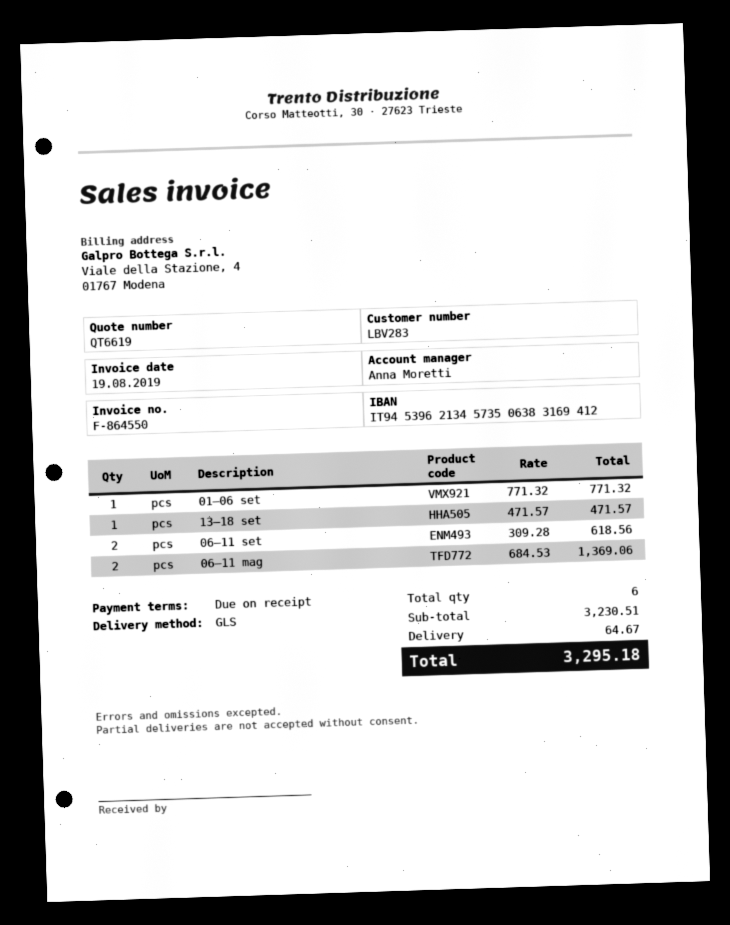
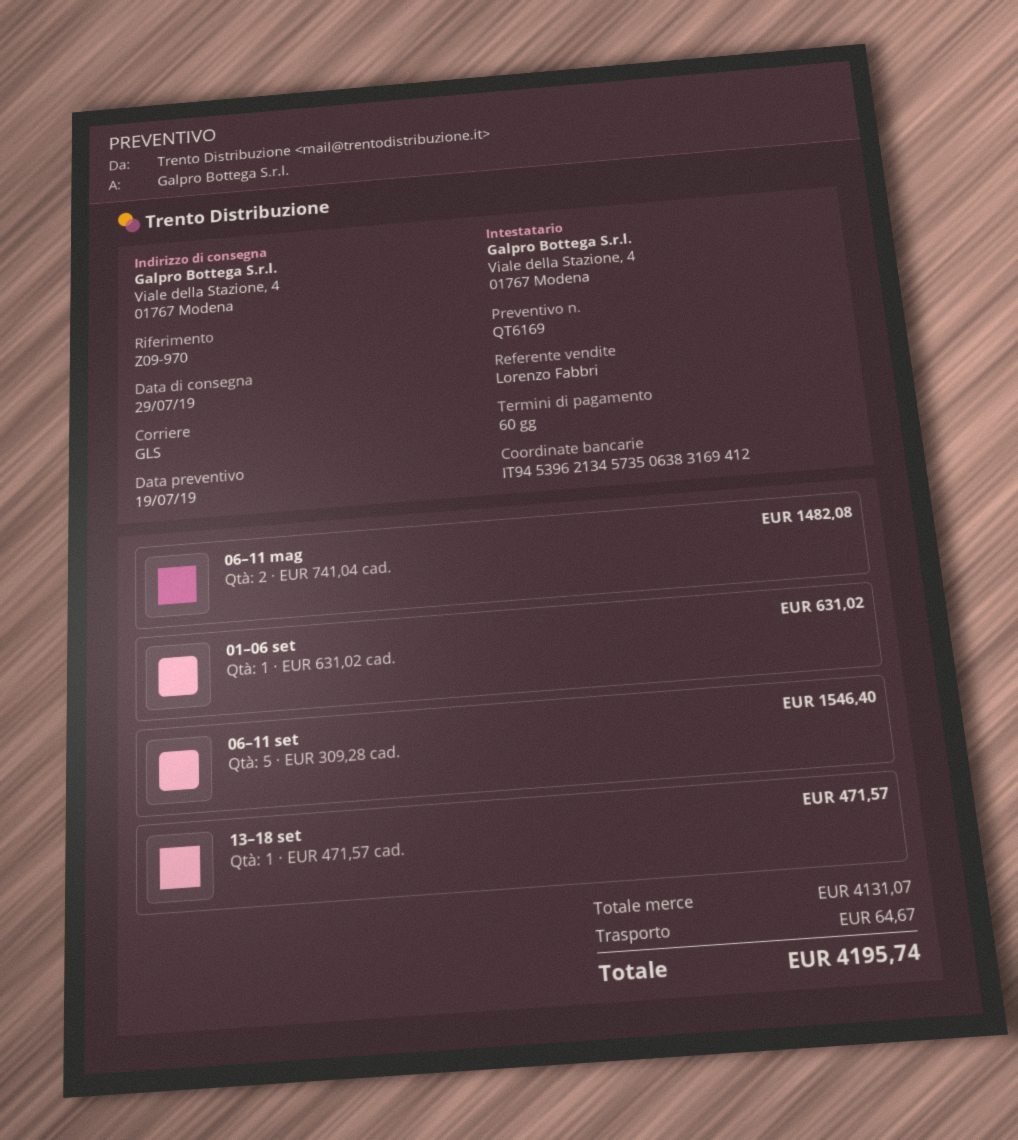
quote number: QT6619 -> QT6169
payment terms: on receipt -> 60 days
sales rep: Anna Moretti -> Lorenzo Fabbri
01–06 set: 1 x 771.32 = 771.32 -> 1 x 631.02 = 631.02
06–11 set: 2 x 309.28 = 618.56 -> 5 x 309.28 = 1546.40
06–11 mag: 2 x 684.53 = 1369.06 -> 2 x 741.04 = 1482.08
subtotal: 3230.51 -> 4131.07
total: 3295.18 -> 4195.74

